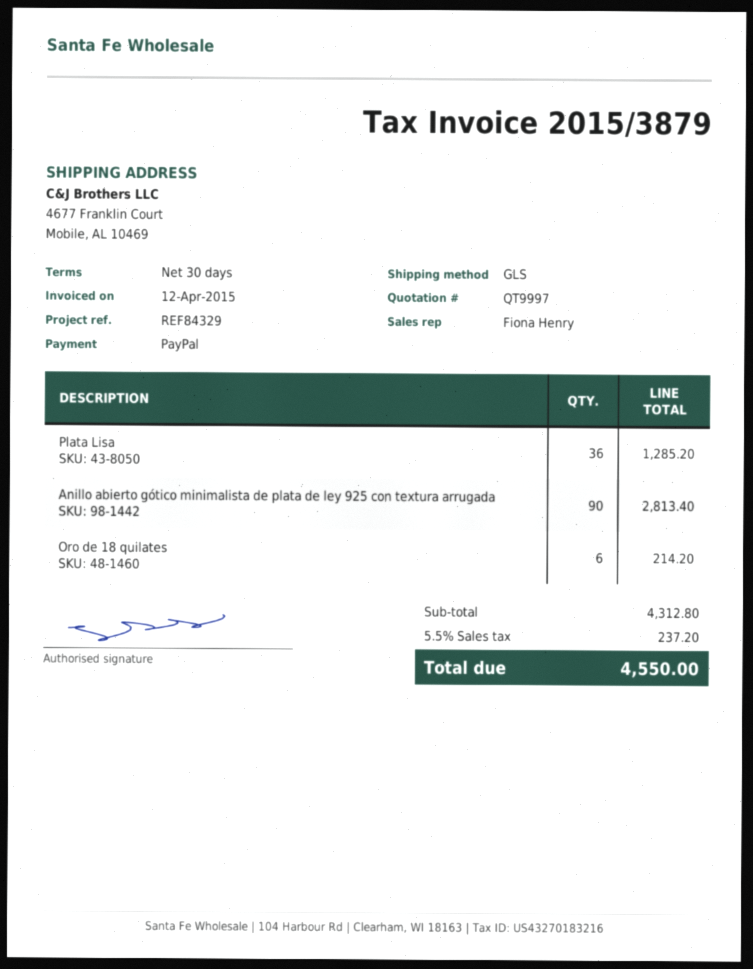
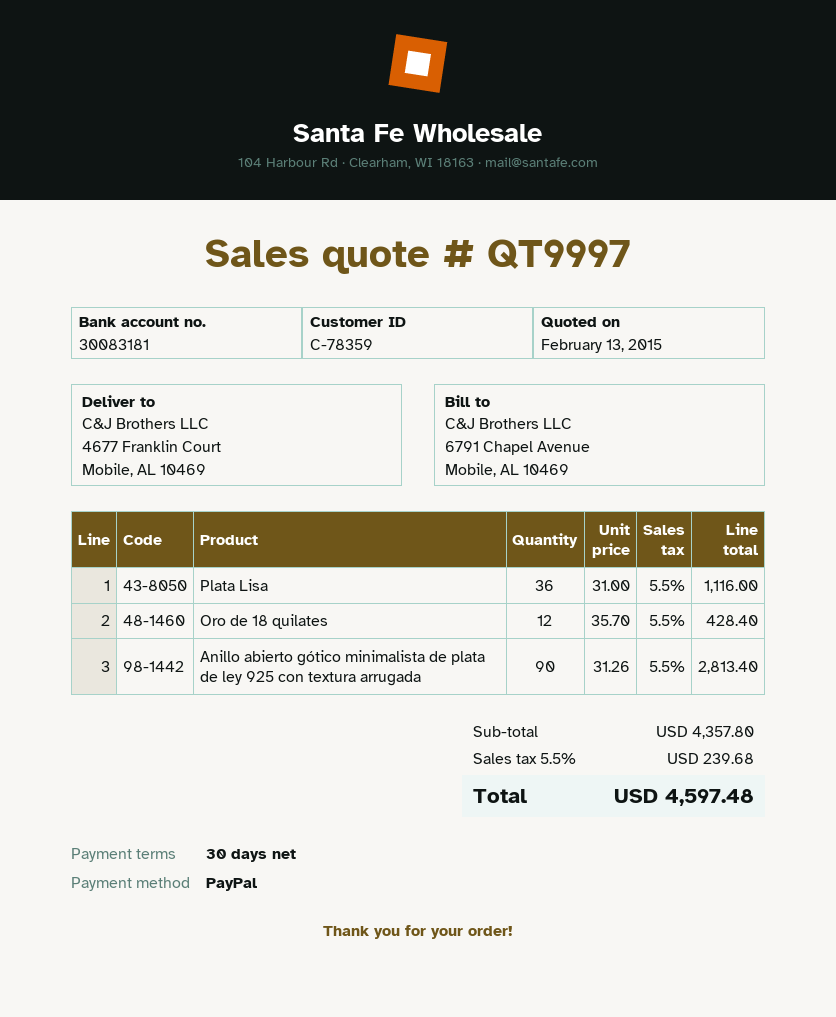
Plata Lisa: 36 for 1285.20 -> 36 for 1116.00
Oro de 18 quilates: 6 for 214.20 -> 12 for 428.40
subtotal: 4312.80 -> 4357.80
tax: 5.5% = 237.20 -> 5.5% = 239.68
total: 4550.00 -> 4597.48

